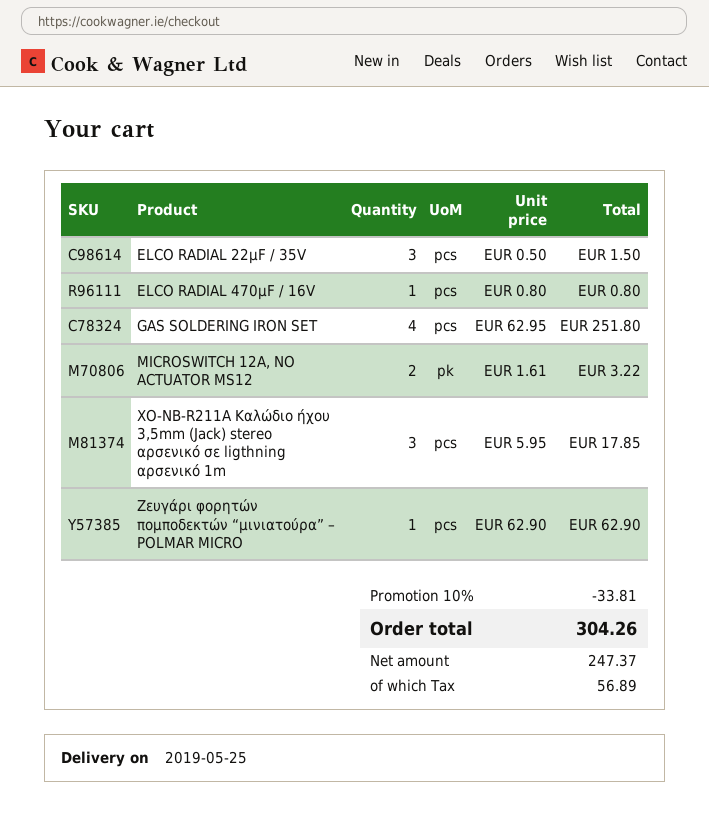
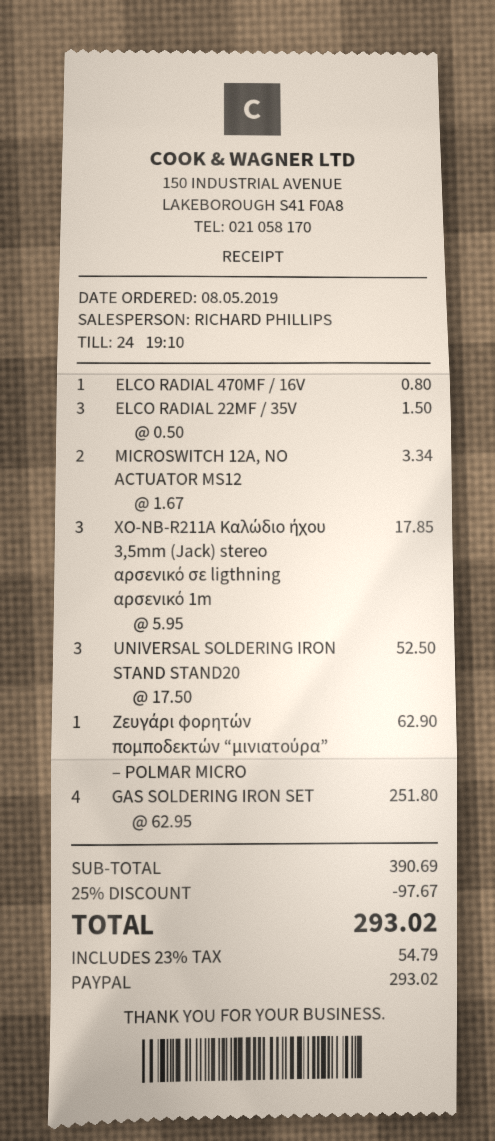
MICROSWITCH 12A, NO ACTUATOR MS12: 2 x 1.61 = 3.22 -> 2 x 1.67 = 3.34
UNIVERSAL SOLDERING IRON STAND STAND20: none -> 3 x 17.50 = 52.50
discount: 10% = 33.81 -> 25% = 97.67
tax: 56.89 -> 54.79
total: 304.26 -> 293.02

